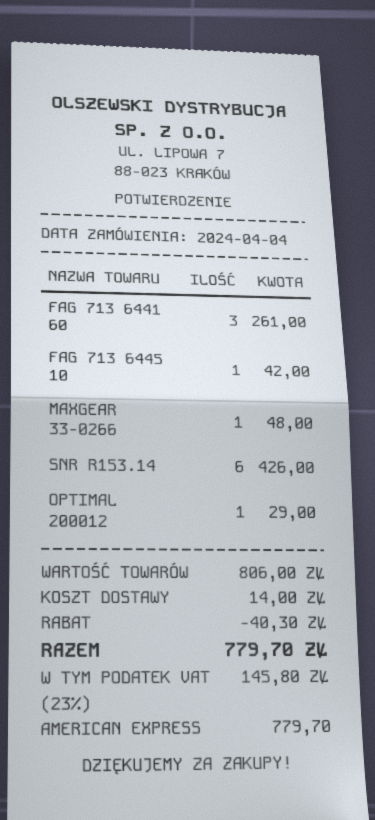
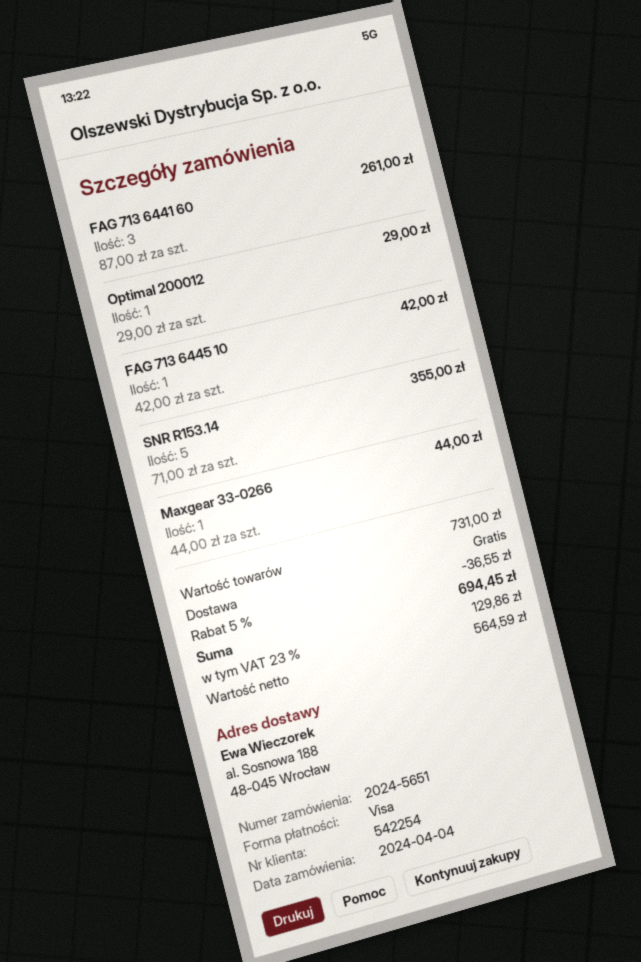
payment method: American Express -> Visa
MAXGEAR 33-0266: 1 for 48.00 -> 1 for 44.00
SNR R153.14: 6 for 426.00 -> 5 for 355.00
subtotal: 806.00 -> 731.00
discount: 40.30 -> 36.55
shipping: 14.00 -> 0.00
tax: 23% = 145.80 -> 23% = 129.86
total: 779.70 -> 694.45

